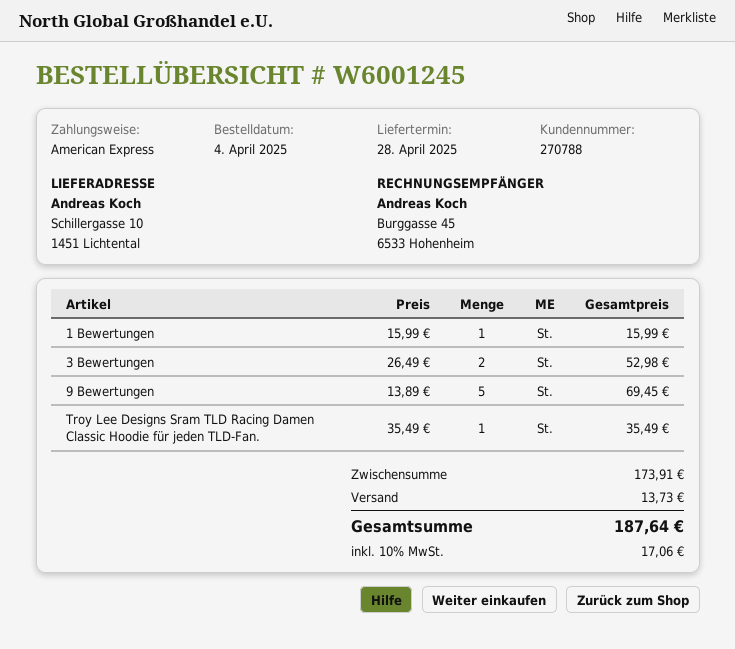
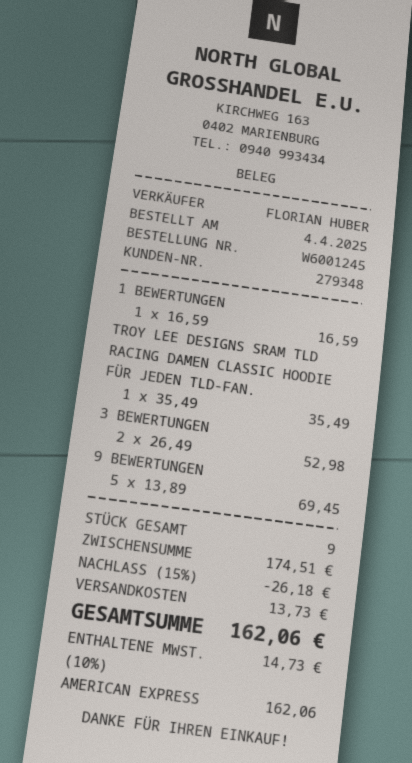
customer number: 270788 -> 279348
1 Bewertungen: 1 x 15.99 = 15.99 -> 1 x 16.59 = 16.59
subtotal: 173.91 -> 174.51
discount: none -> 15% = 26.18
tax: 10% = 17.06 -> 10% = 14.73
total: 187.64 -> 162.06

